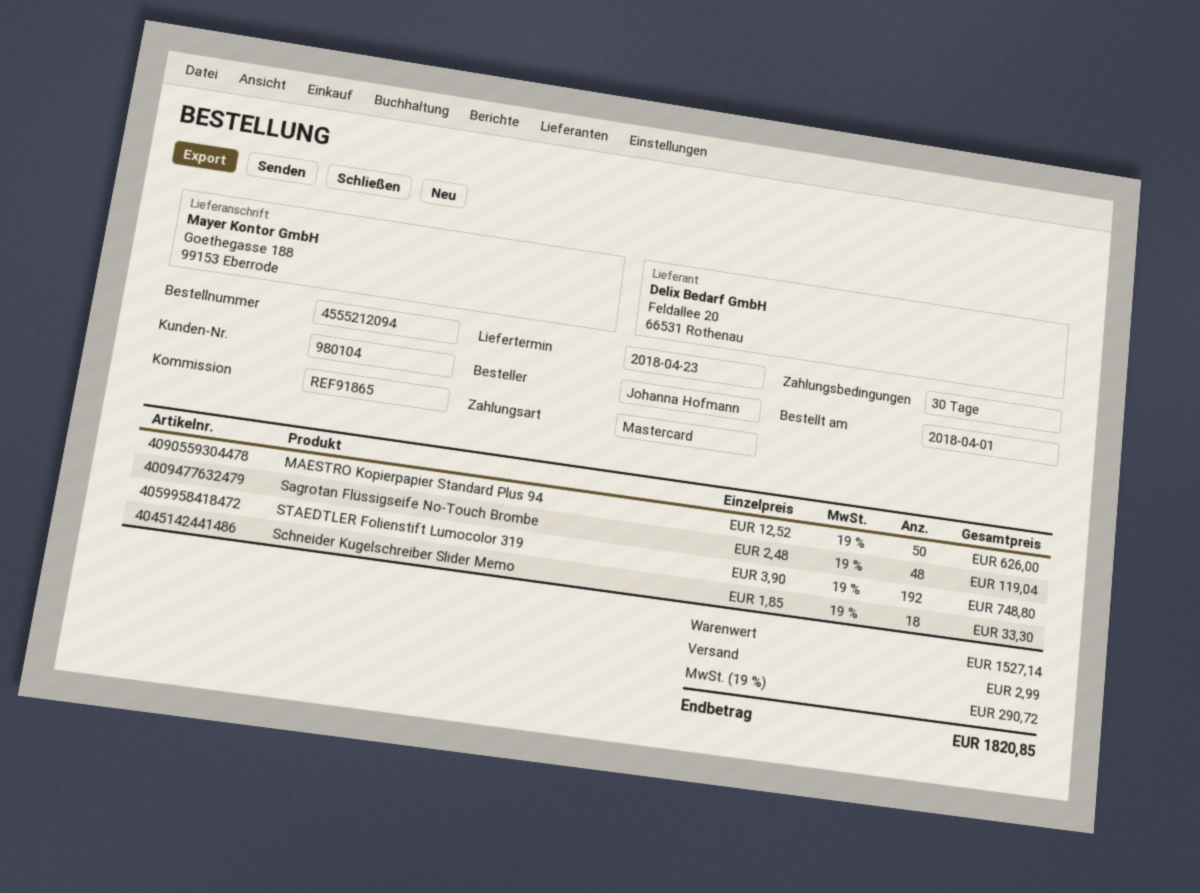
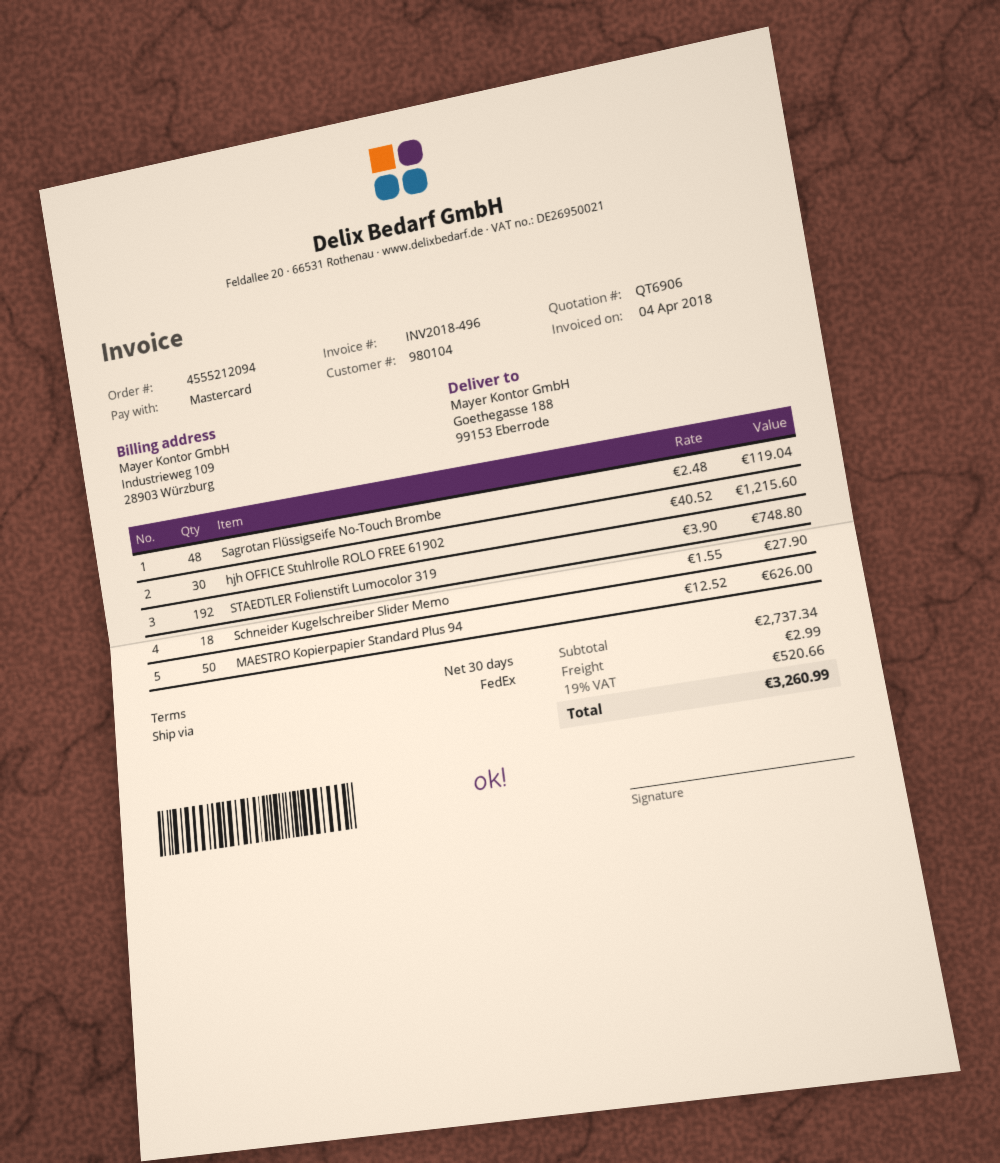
Schneider Kugelschreiber Slider Memo: 18 x 1.85 = 33.30 -> 18 x 1.55 = 27.90
hjh OFFICE Stuhlrolle ROLO FREE 61902: none -> 30 x 40.52 = 1215.60
subtotal: 1527.14 -> 2737.34
tax: 19% = 290.72 -> 19% = 520.66
total: 1820.85 -> 3260.99

